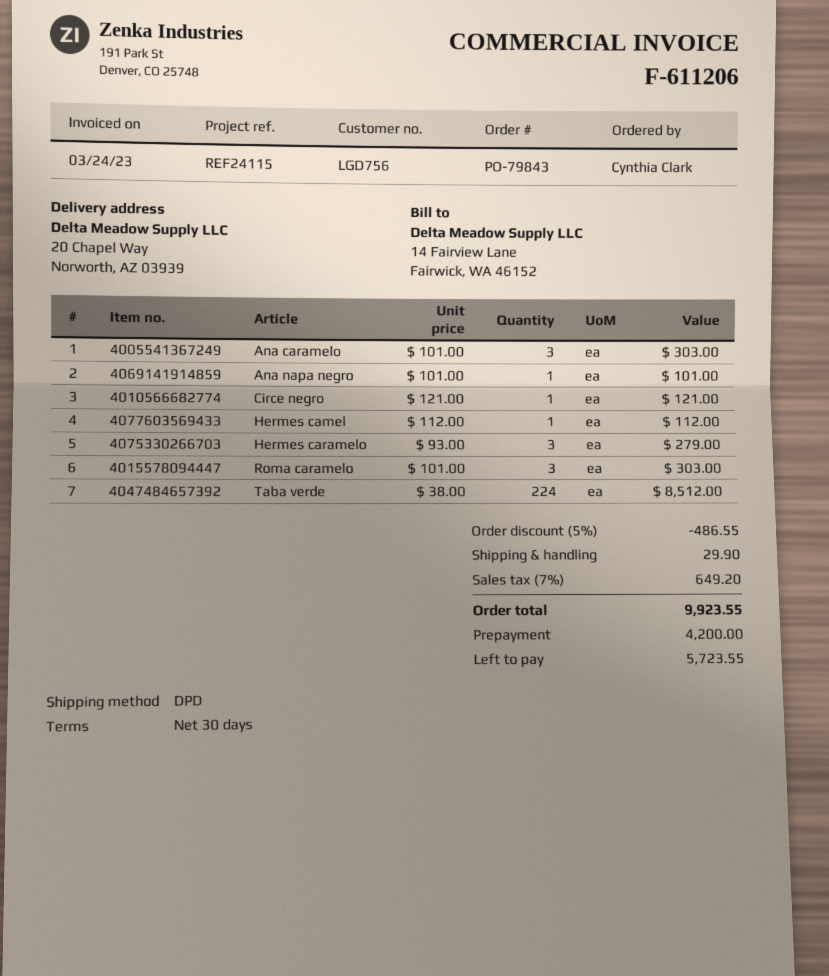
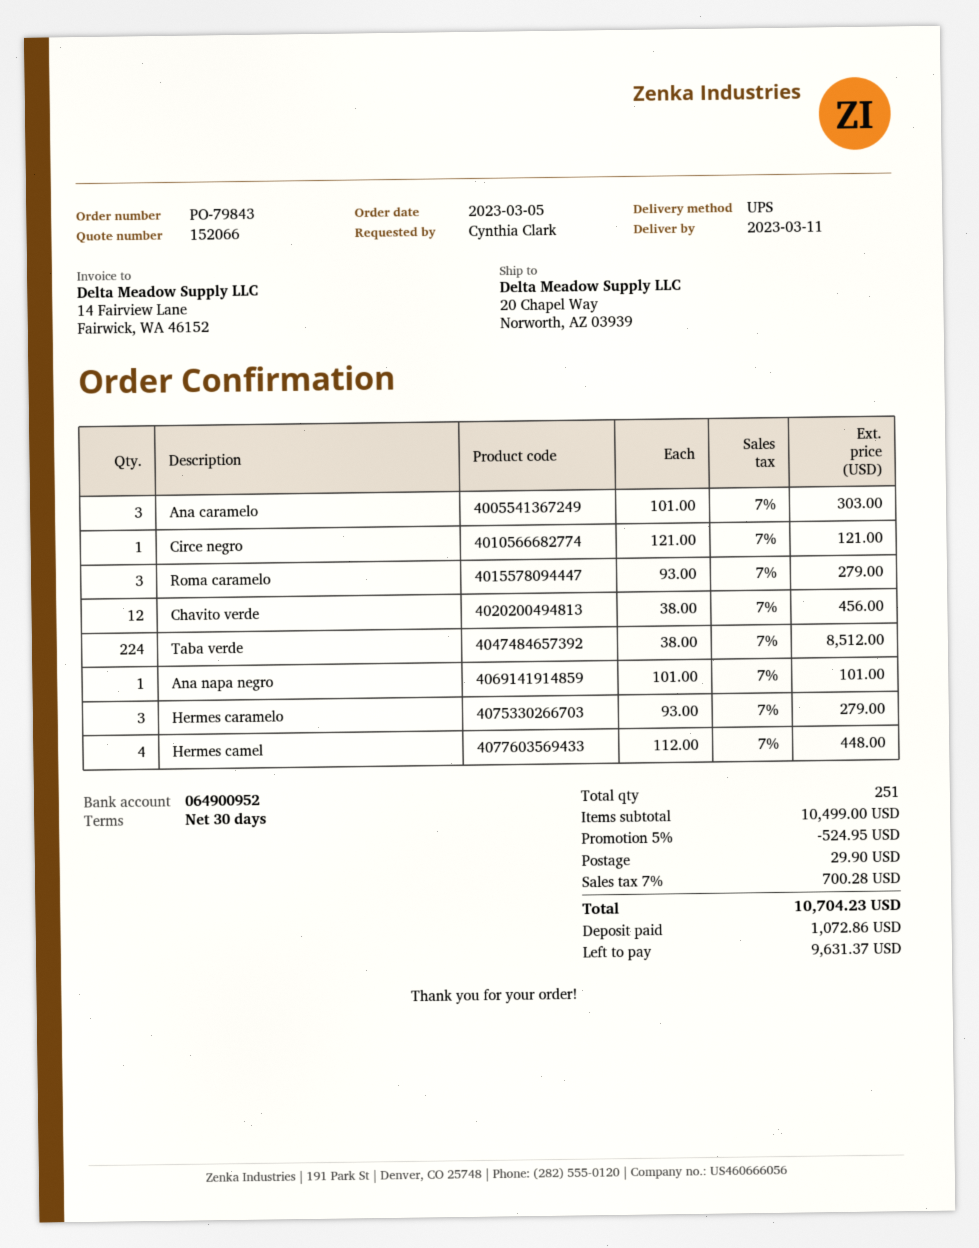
shipping method: DPD -> UPS
Hermes camel: 1 x 112.00 = 112.00 -> 4 x 112.00 = 448.00
Roma caramelo: 3 x 101.00 = 303.00 -> 3 x 93.00 = 279.00
Chavito verde: none -> 12 x 38.00 = 456.00
discount: 5% = 486.55 -> 5% = 524.95
tax: 7% = 649.20 -> 7% = 700.28
total: 9923.55 -> 10704.23
deposit: 4200.00 -> 1072.86
balance: 5723.55 -> 9631.37

